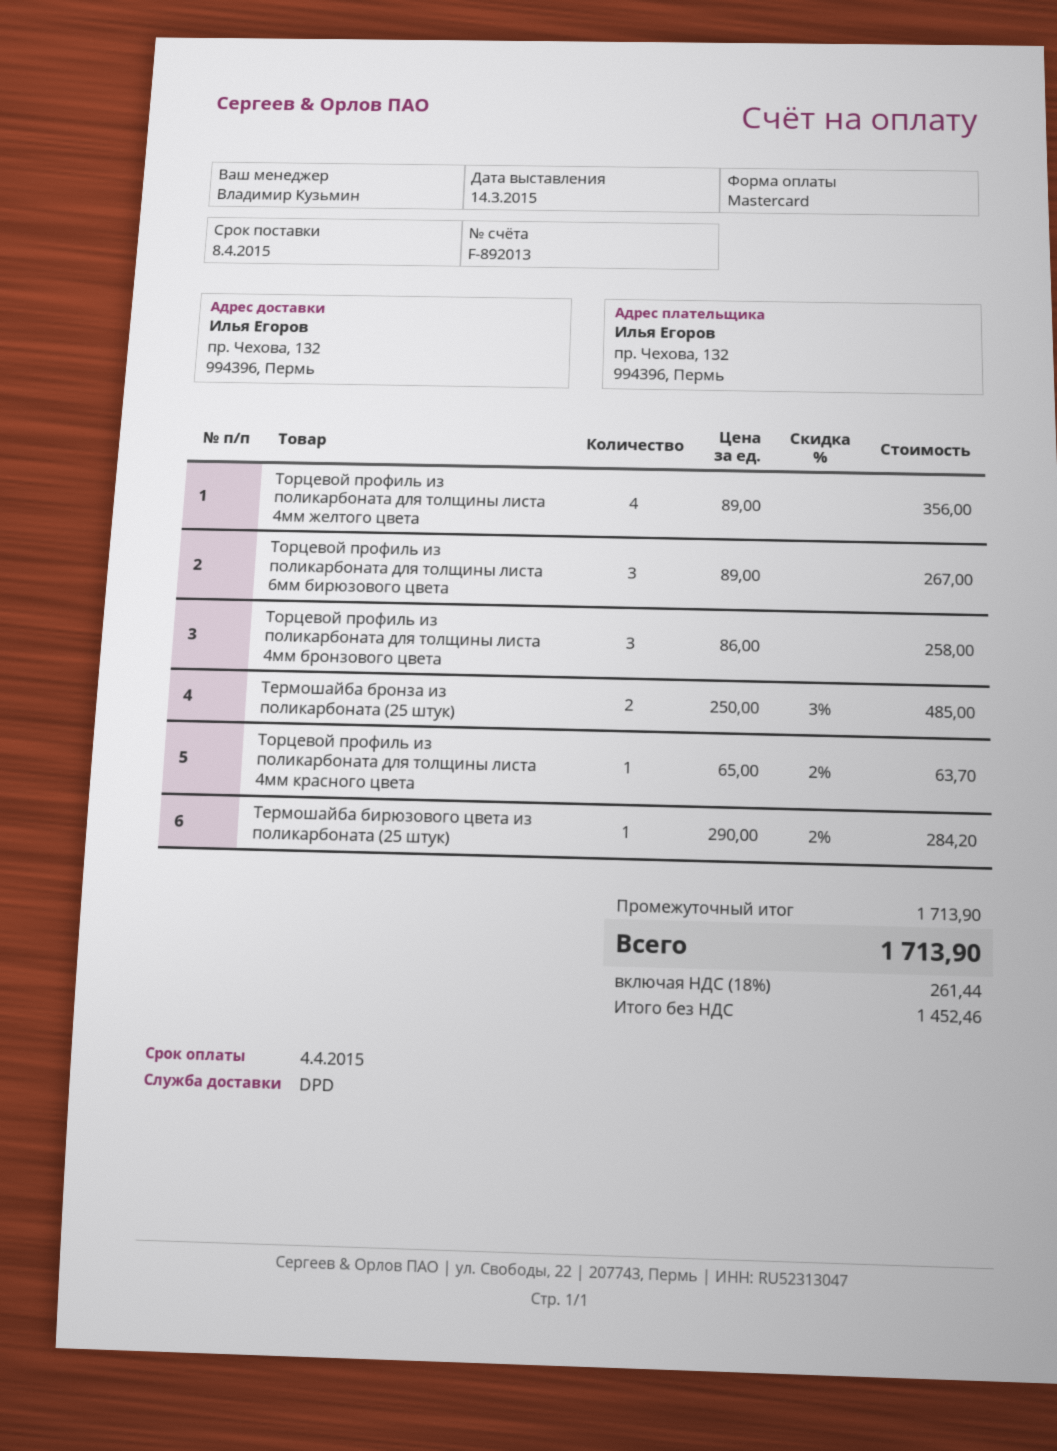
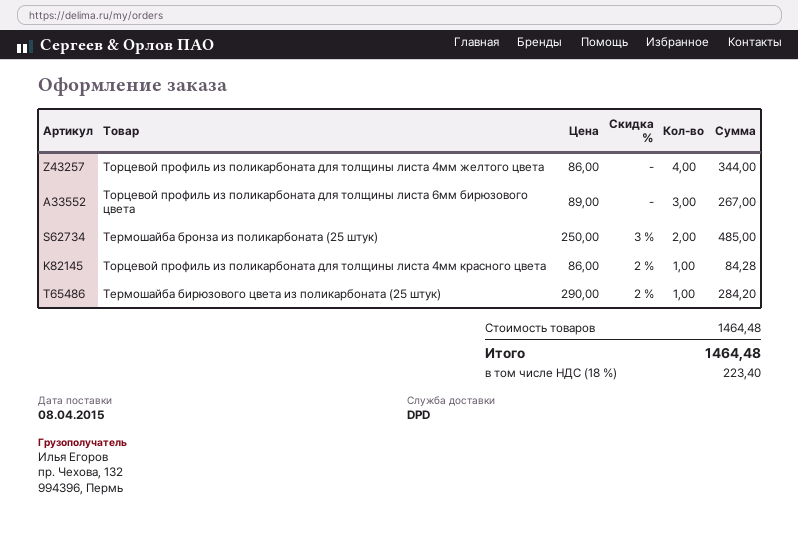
Торцевой профиль из поликарбоната для толщины листа 4мм желтого цвета: 4 x 89.00 = 356.00 -> 4 x 86.00 = 344.00
Торцевой профиль из поликарбоната для толщины листа 4мм бронзового цвета: 3 x 86.00 = 258.00 -> none
Торцевой профиль из поликарбоната для толщины листа 4мм красного цвета: 1 x 65.00 - 2% = 63.70 -> 1 x 86.00 - 2% = 84.28
subtotal: 1713.90 -> 1464.48
tax: 18% = 261.44 -> 18% = 223.40
total: 1713.90 -> 1464.48

